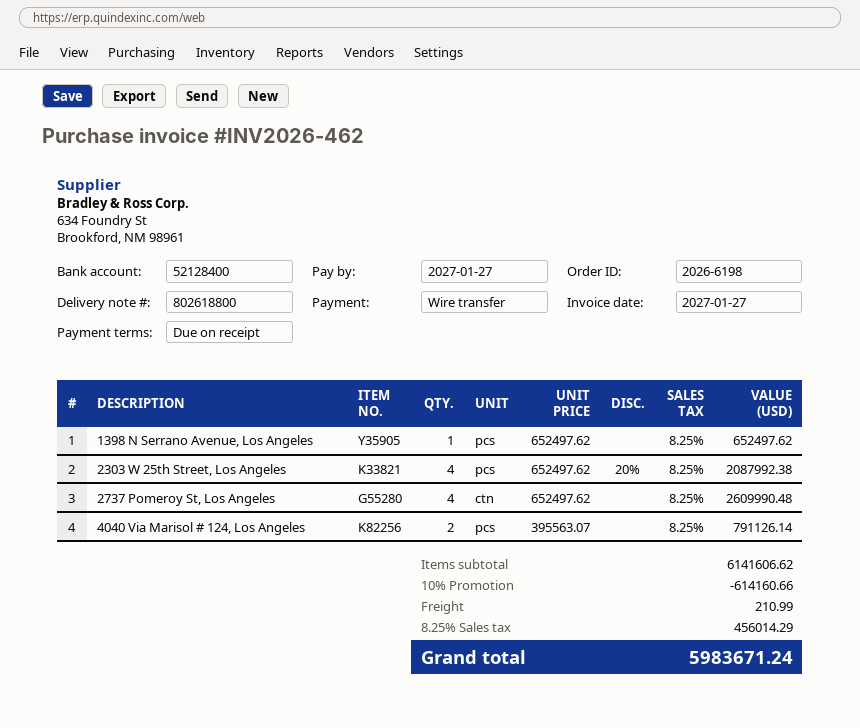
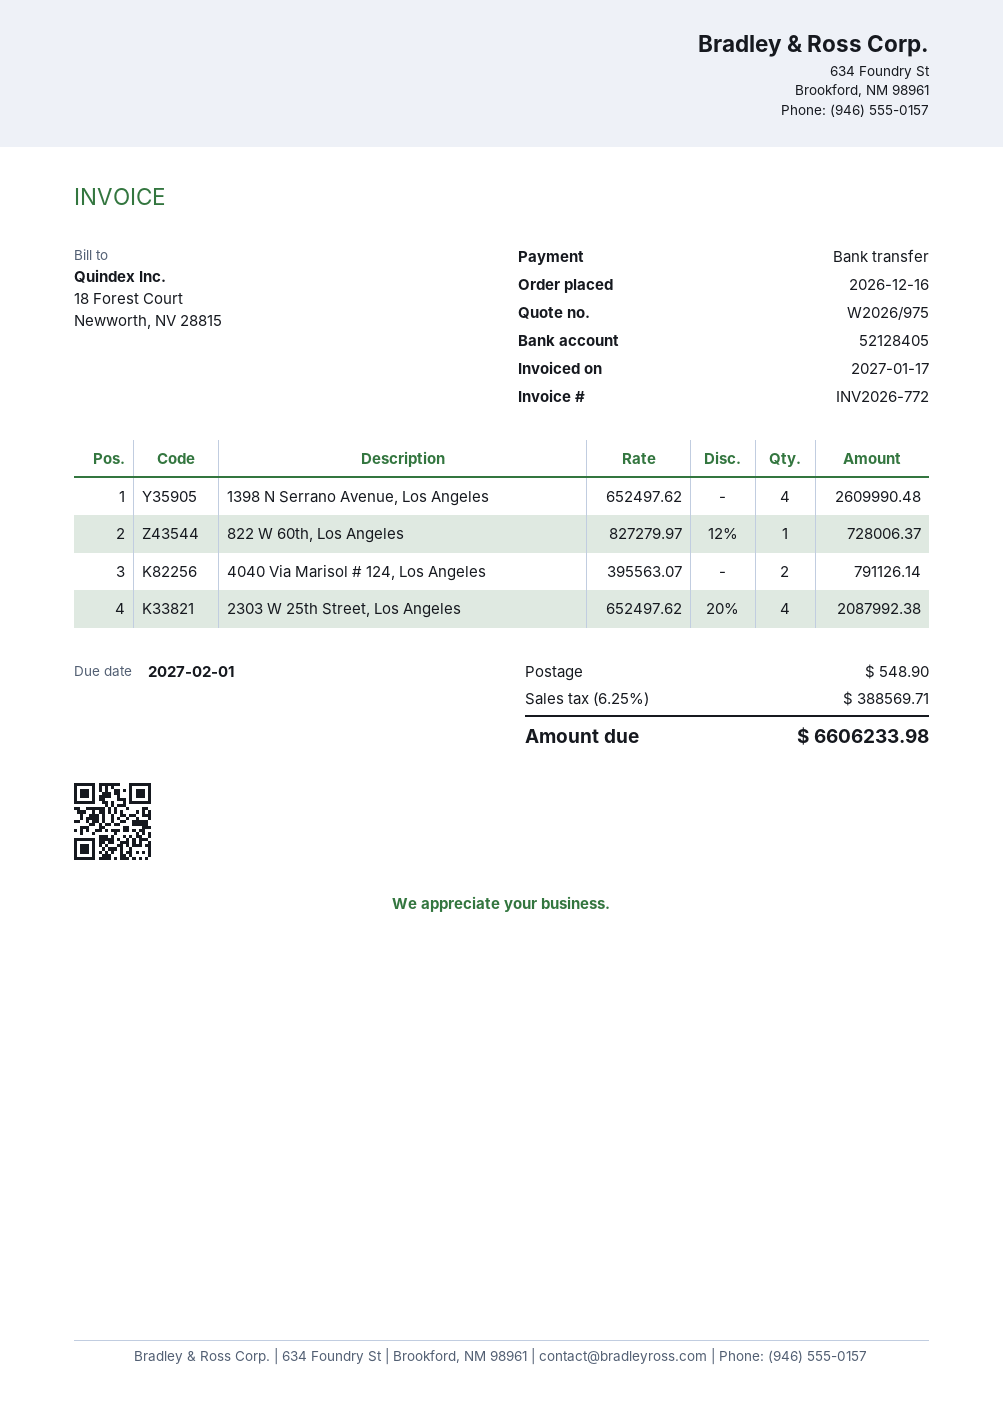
invoice number: INV2026-462 -> INV2026-772
invoice date: 2027-01-27 -> 2027-01-17
due date: 2027-01-27 -> 2027-02-01
bank account: 52128400 -> 52128405
1398 N Serrano Avenue, Los Angeles: 1 x 652497.62 = 652497.62 -> 4 x 652497.62 = 2609990.48
2737 Pomeroy St, Los Angeles: 4 x 652497.62 = 2609990.48 -> none
822 W 60th, Los Angeles: none -> 1 x 827279.97 - 12% = 728006.37
discount: 10% = 614160.66 -> none
shipping: 210.99 -> 548.90
tax: 8.25% = 456014.29 -> 6.25% = 388569.71
total: 5983671.24 -> 6606233.98

